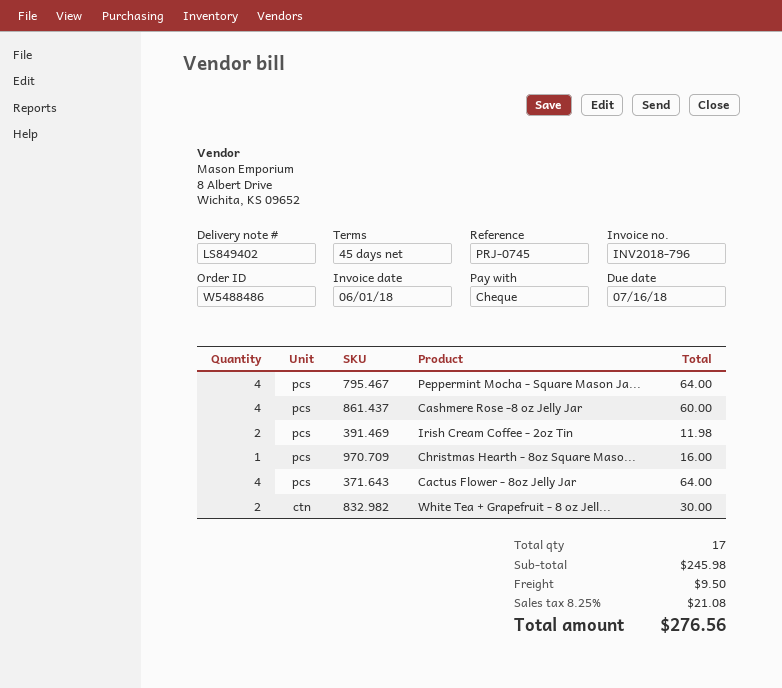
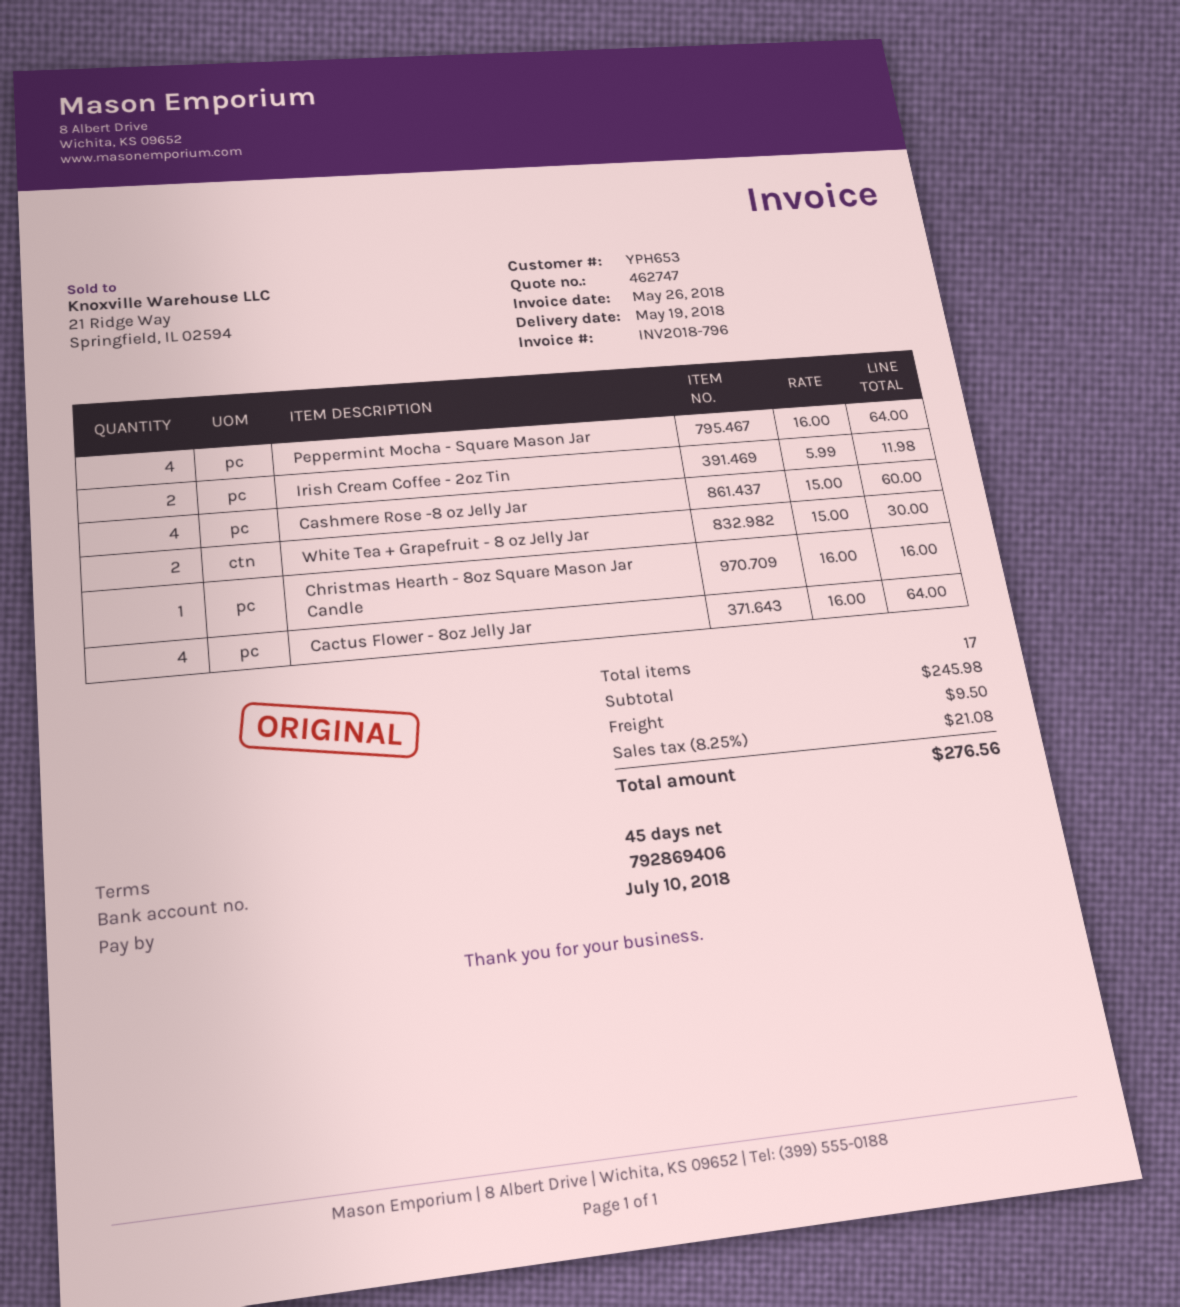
invoice date: 2018-06-01 -> 2018-05-26
due date: 2018-07-16 -> 2018-07-10

